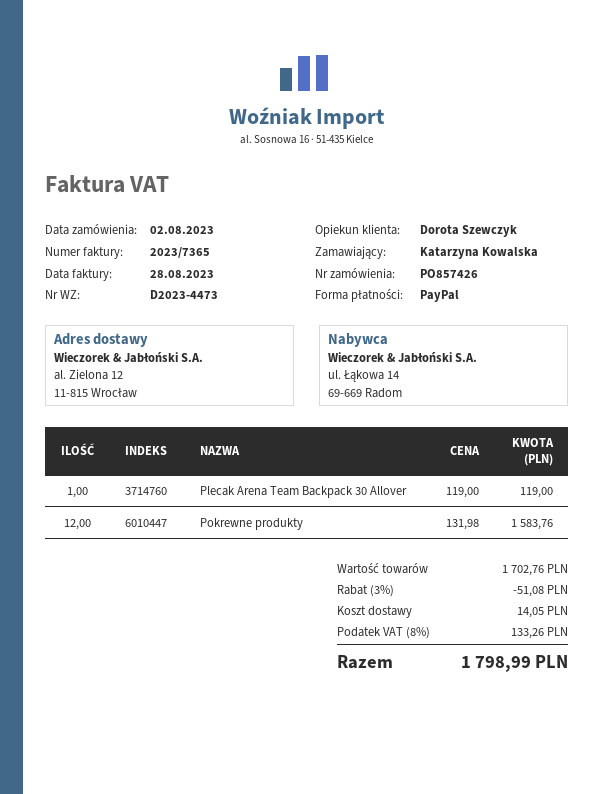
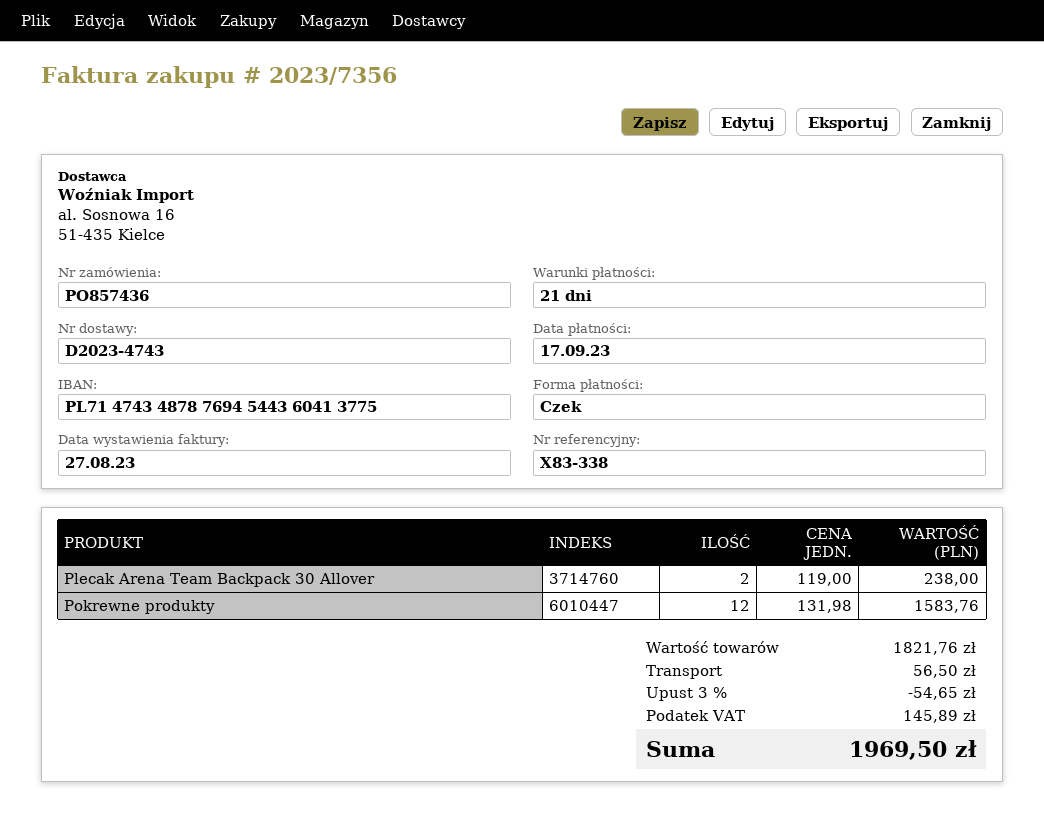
order number: PO857426 -> PO857436
delivery note number: D2023-4473 -> D2023-4743
invoice number: 2023/7365 -> 2023/7356
invoice date: 2023-08-28 -> 2023-08-27
payment method: PayPal -> cheque
Plecak Arena Team Backpack 30 Allover: 1 x 119.00 = 119.00 -> 2 x 119.00 = 238.00
subtotal: 1702.76 -> 1821.76
discount: 3% = 51.08 -> 3% = 54.65
shipping: 14.05 -> 56.50
tax: 133.26 -> 145.89
total: 1798.99 -> 1969.50

